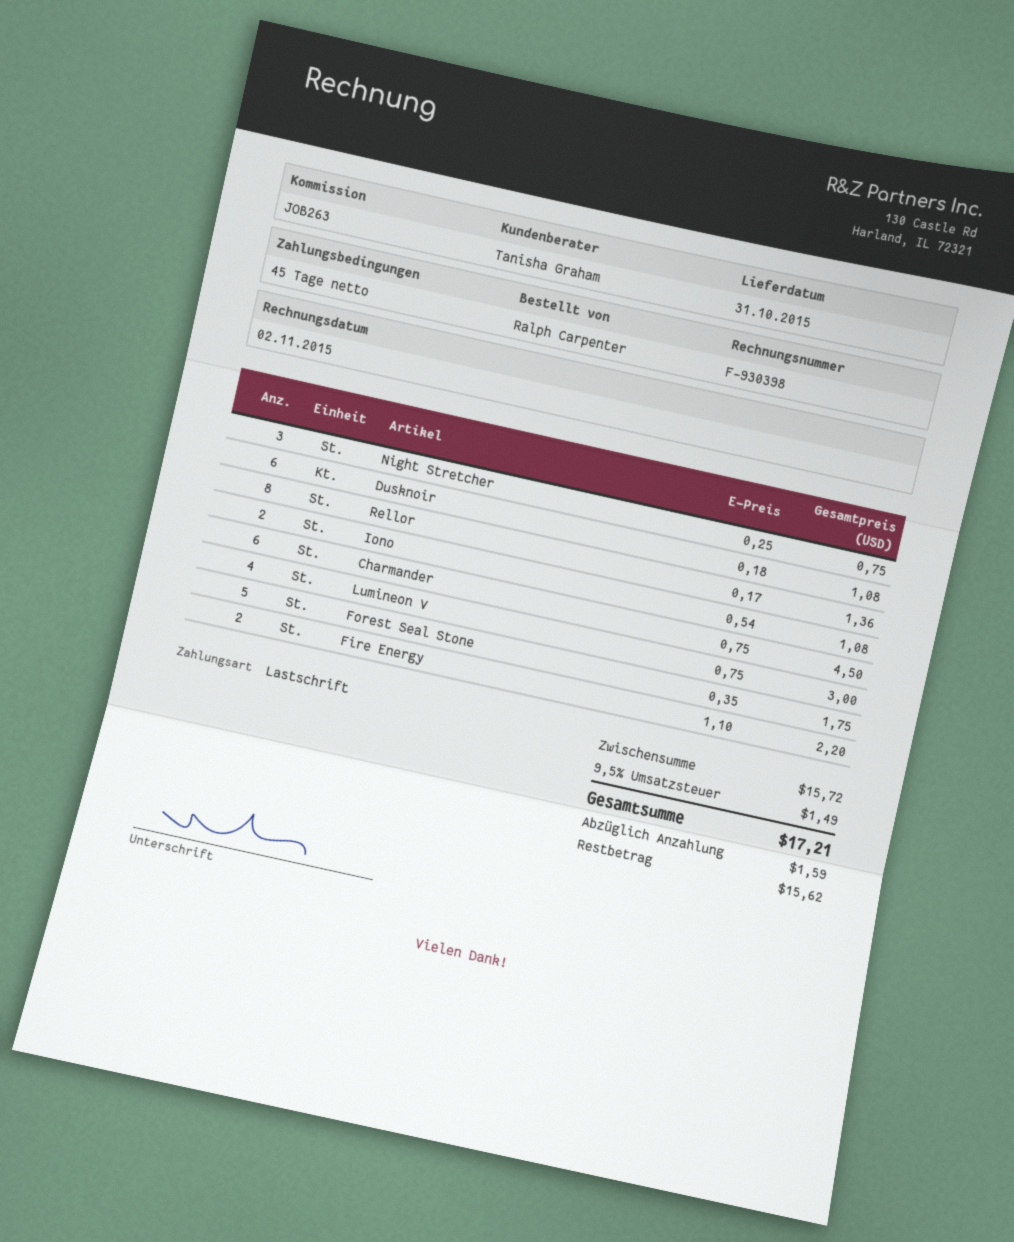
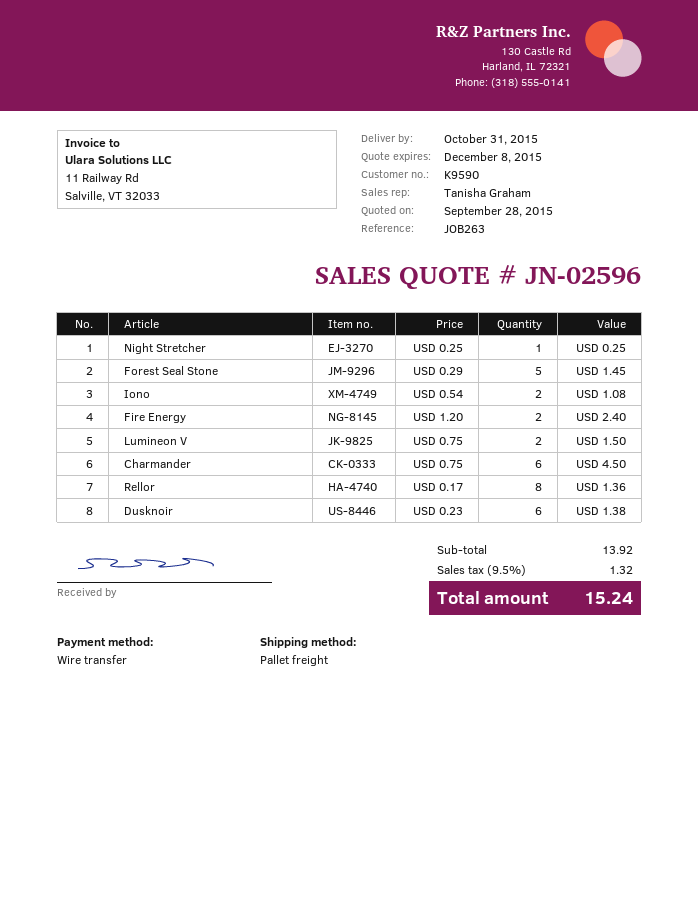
payment method: direct debit -> bank transfer
Night Stretcher: 3 x 0.25 = 0.75 -> 1 x 0.25 = 0.25
Dusknoir: 6 x 0.18 = 1.08 -> 6 x 0.23 = 1.38
Lumineon V: 4 x 0.75 = 3.00 -> 2 x 0.75 = 1.50
Forest Seal Stone: 5 x 0.35 = 1.75 -> 5 x 0.29 = 1.45
Fire Energy: 2 x 1.10 = 2.20 -> 2 x 1.20 = 2.40
subtotal: 15.72 -> 13.92
tax: 9.5% = 1.49 -> 9.5% = 1.32
total: 17.21 -> 15.24

